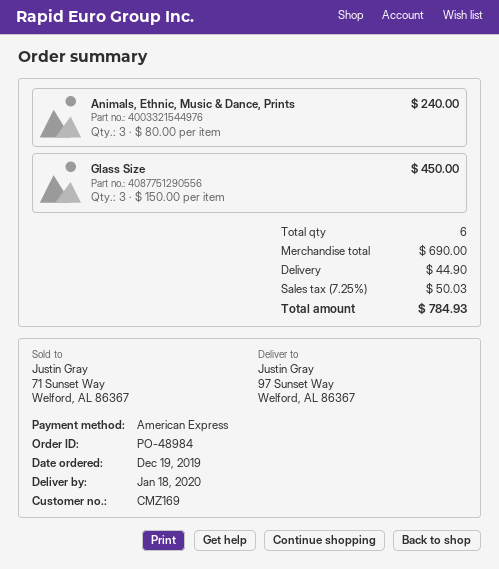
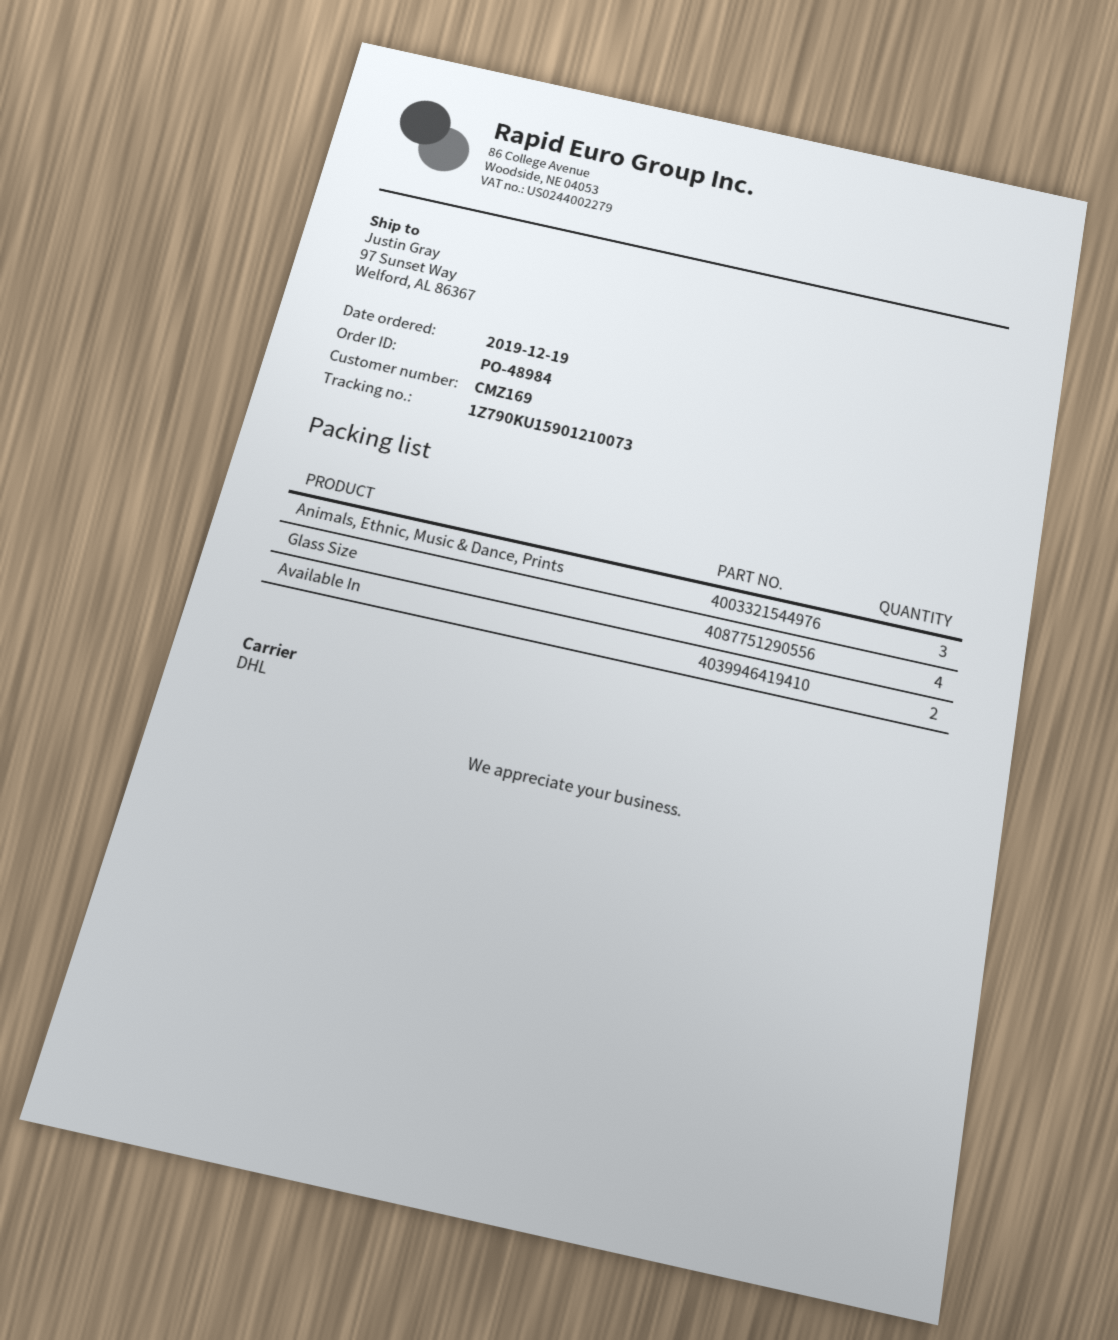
Glass Size: 3 -> 4
Available In: none -> 2

